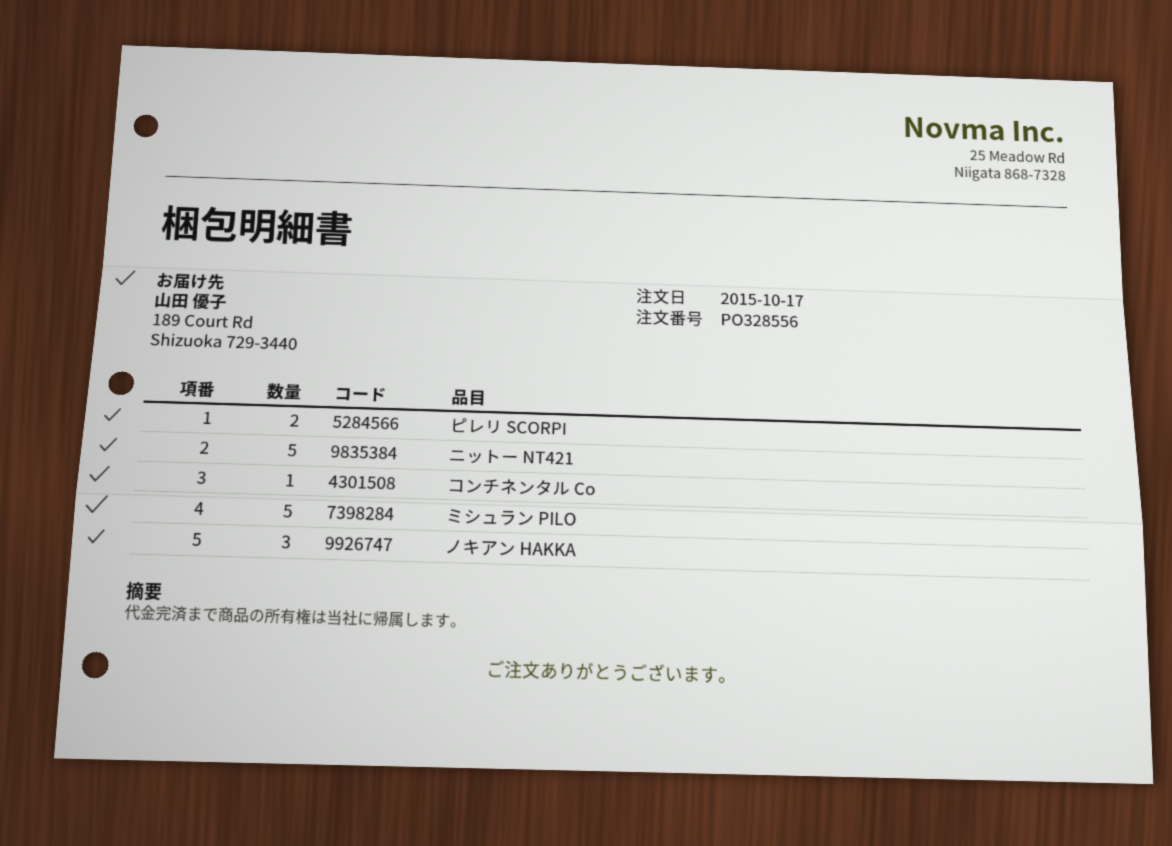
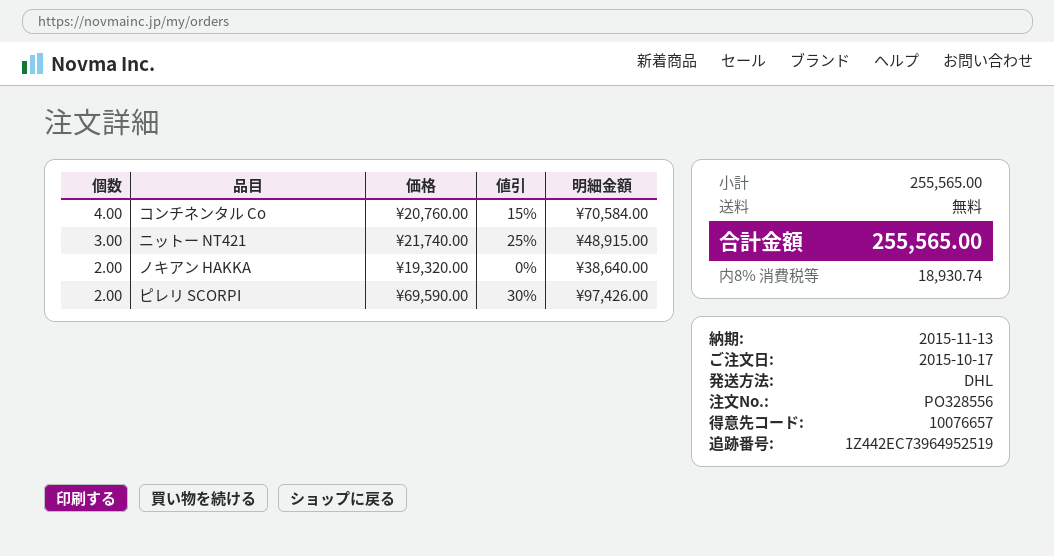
ニットー NT421: 5 -> 3
コンチネンタル Co: 1 -> 4
ミシュラン PILO: 5 -> none
ノキアン HAKKA: 3 -> 2

